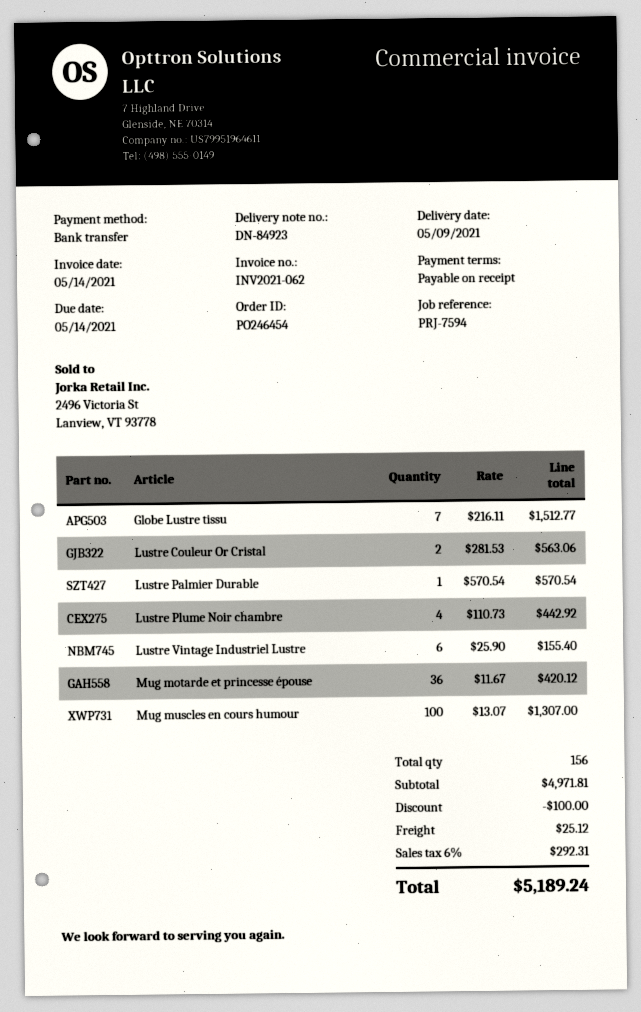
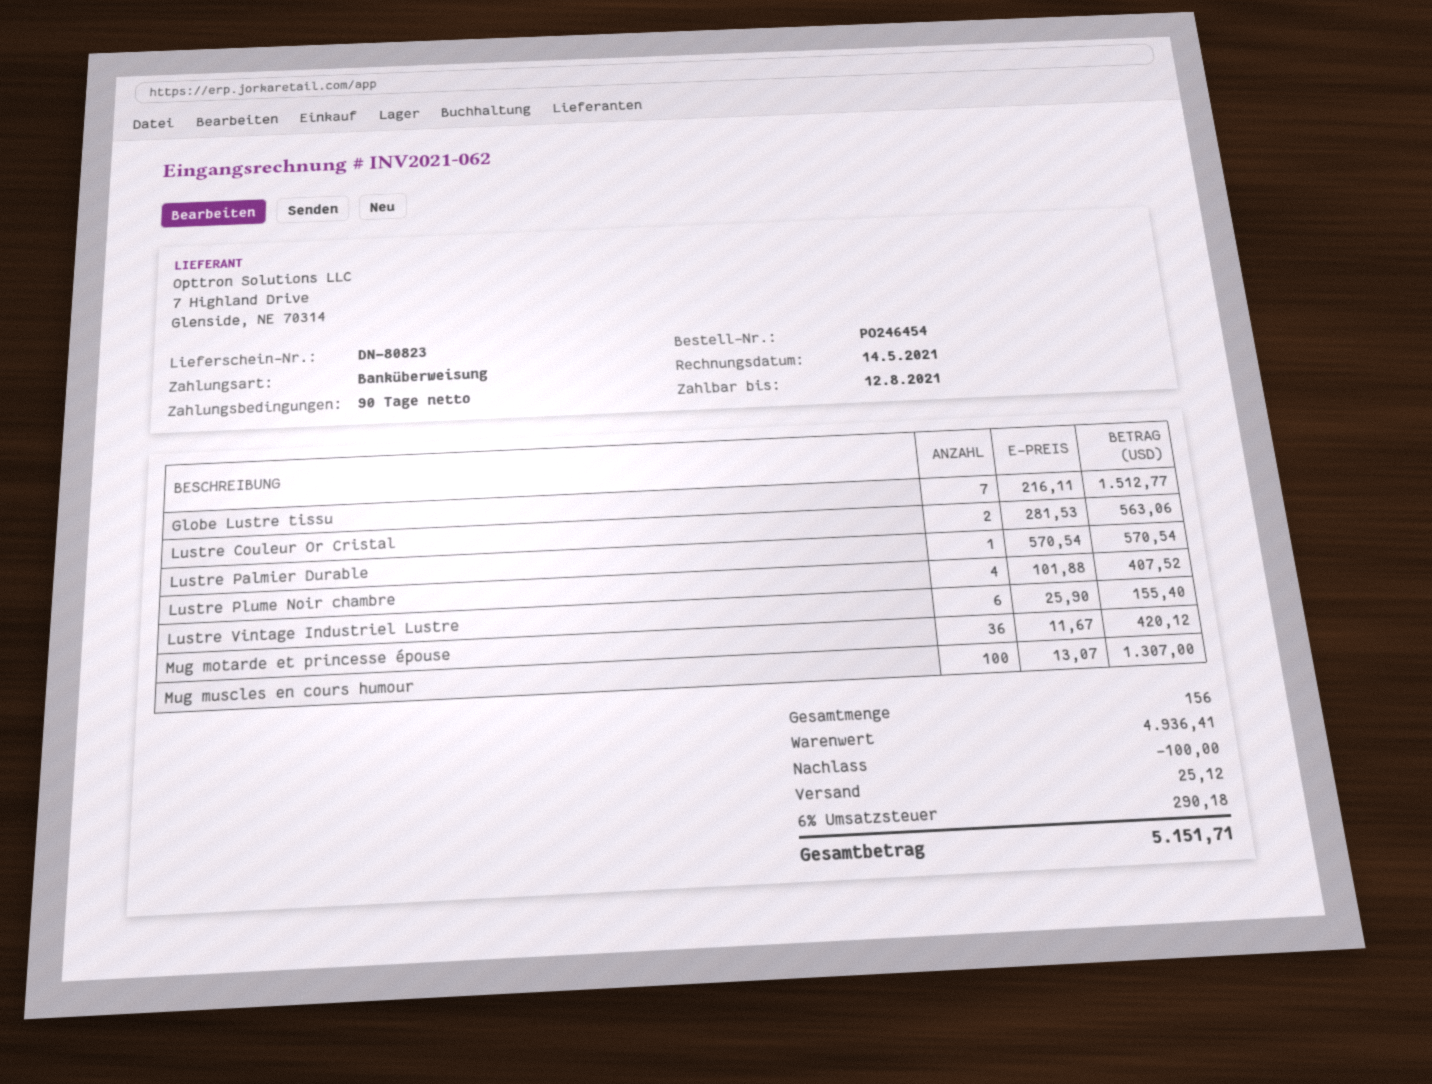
delivery note number: DN-84923 -> DN-80823
payment terms: on receipt -> 90 days
due date: 2021-05-14 -> 2021-08-12
Lustre Plume Noir chambre: 4 x 110.73 = 442.92 -> 4 x 101.88 = 407.52
subtotal: 4971.81 -> 4936.41
tax: 6% = 292.31 -> 6% = 290.18
total: 5189.24 -> 5151.71

